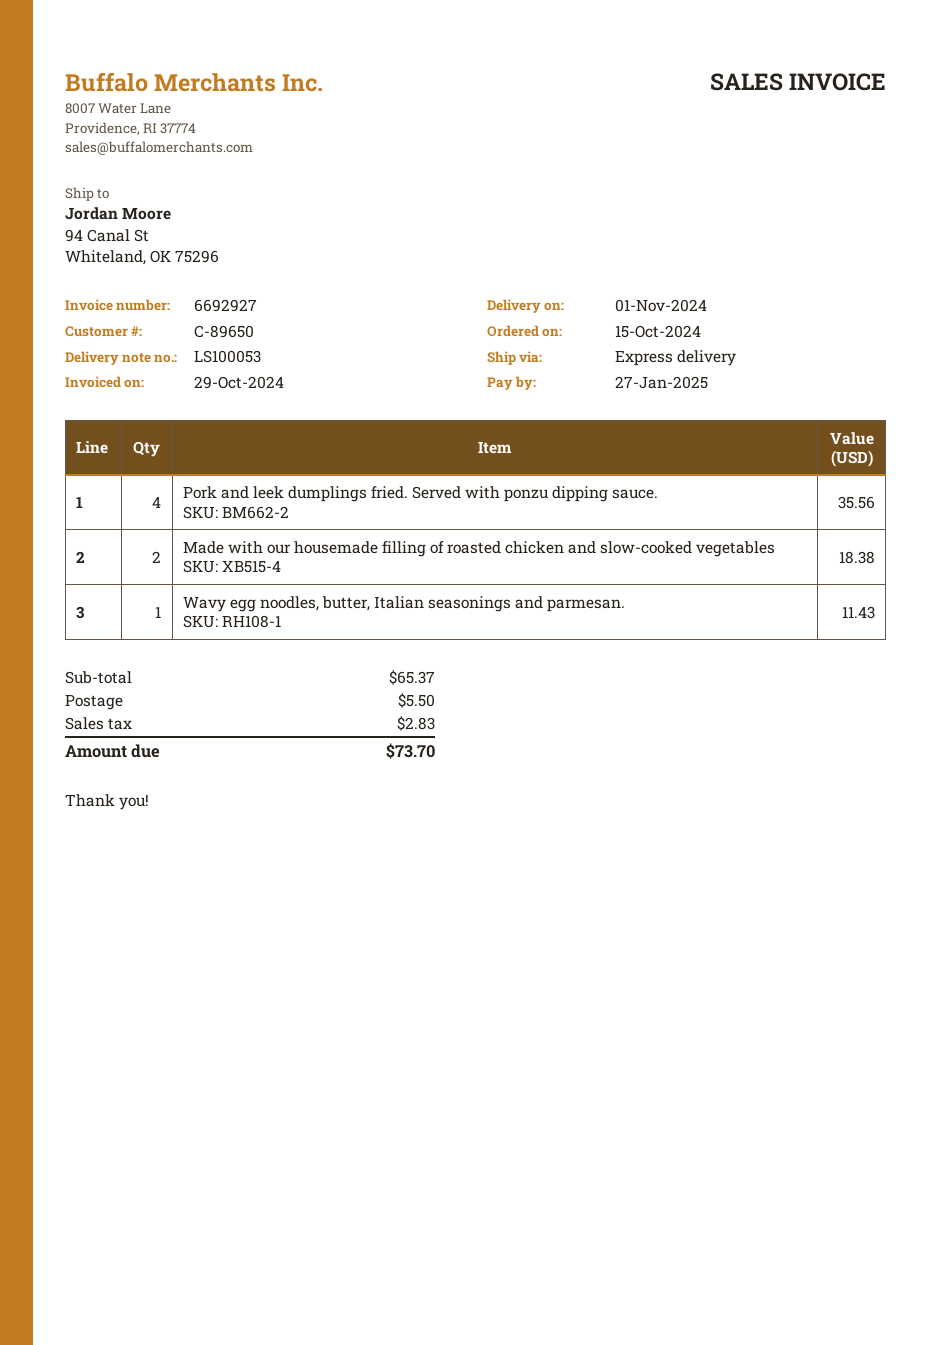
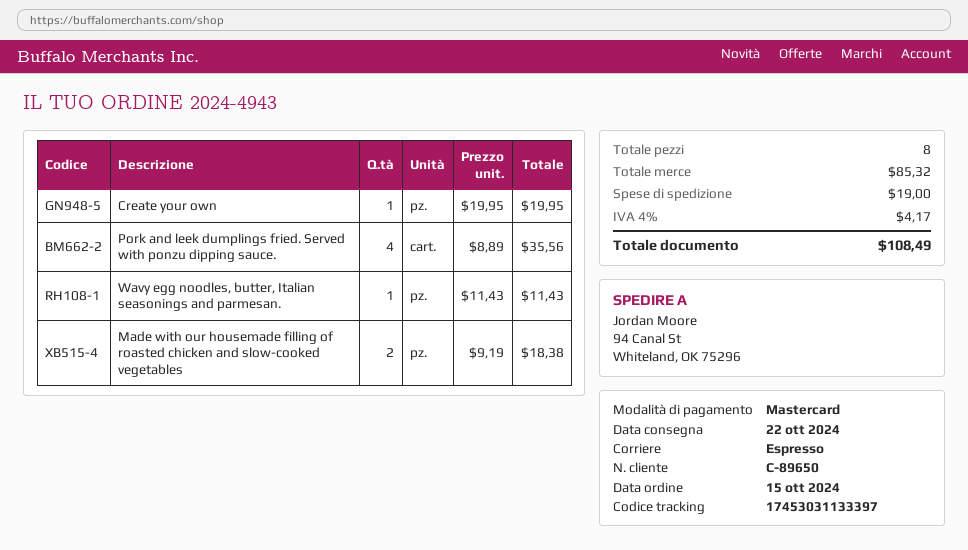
delivery date: 2024-11-01 -> 2024-10-22
Create your own: none -> 1 for 19.95
subtotal: 65.37 -> 85.32
shipping: 5.50 -> 19.00
tax: 2.83 -> 4.17
total: 73.70 -> 108.49

